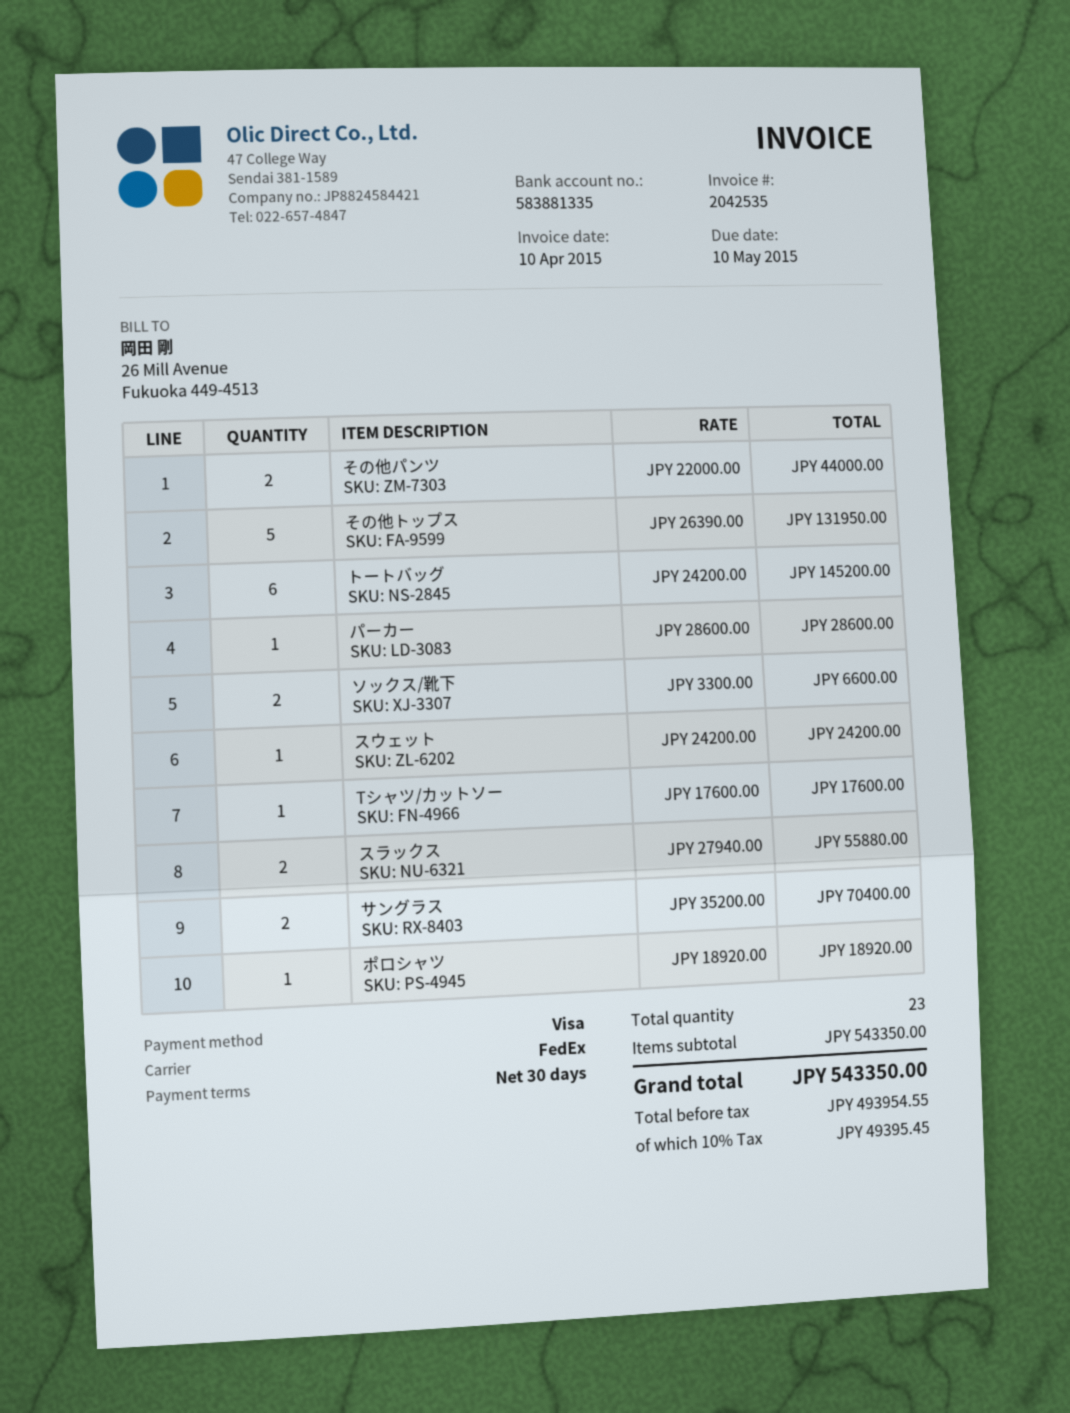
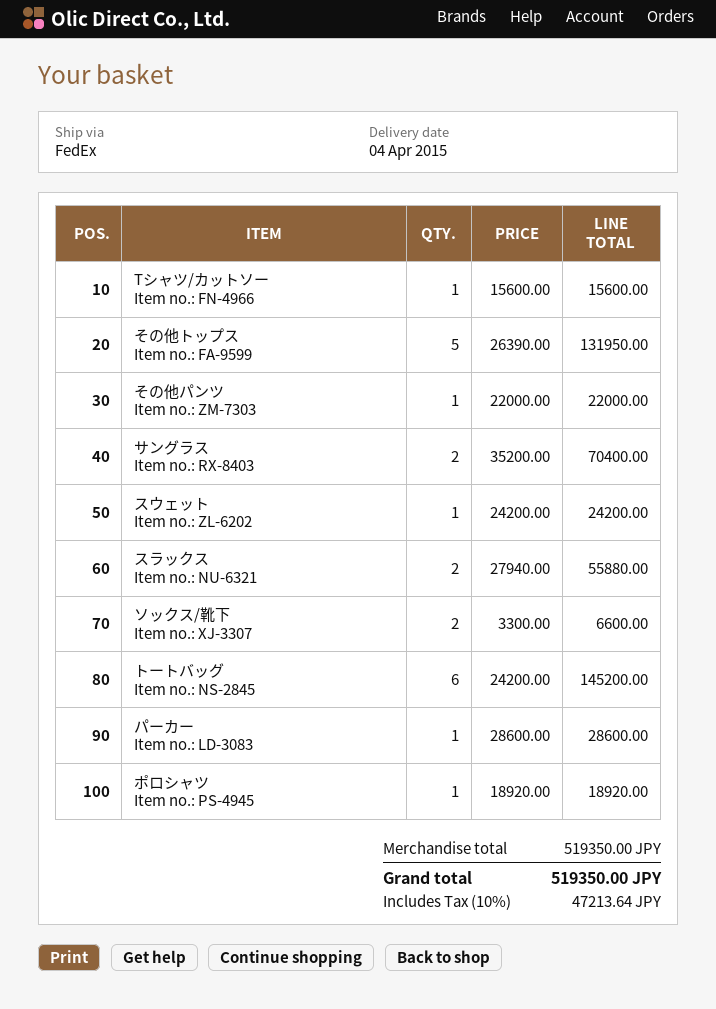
その他パンツ: 2 x 22000.00 = 44000.00 -> 1 x 22000.00 = 22000.00
Tシャツ/カットソー: 1 x 17600.00 = 17600.00 -> 1 x 15600.00 = 15600.00
subtotal: 543350.00 -> 519350.00
tax: 10% = 49395.45 -> 10% = 47213.64
total: 543350.00 -> 519350.00

